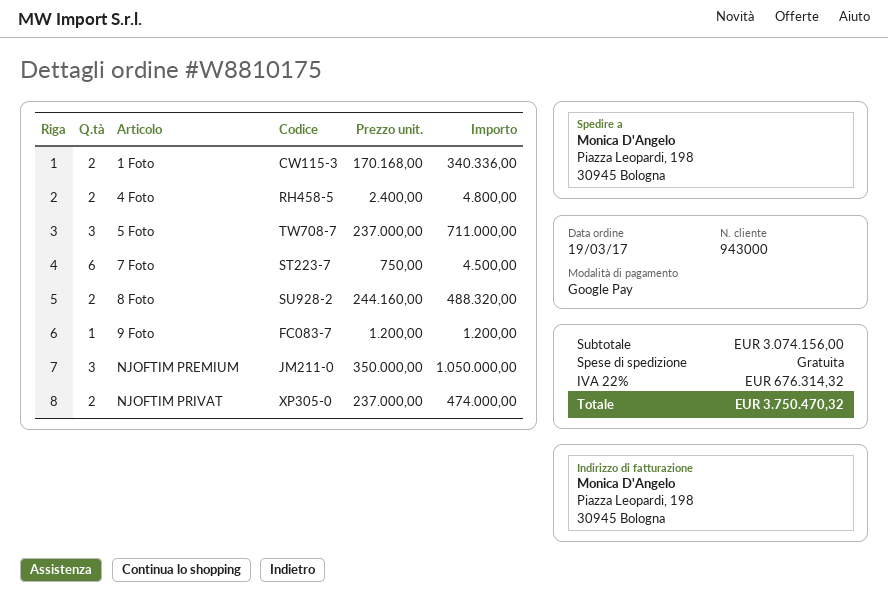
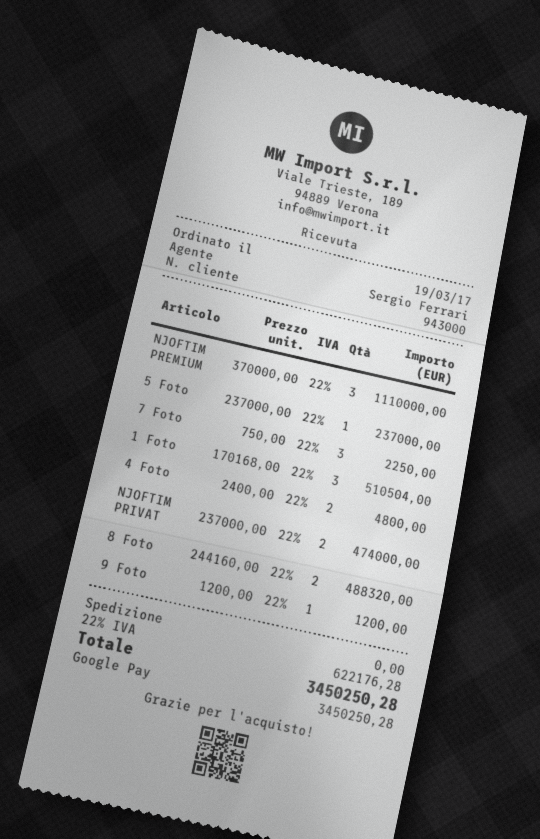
1 Foto: 2 x 170168.00 = 340336.00 -> 3 x 170168.00 = 510504.00
5 Foto: 3 x 237000.00 = 711000.00 -> 1 x 237000.00 = 237000.00
7 Foto: 6 x 750.00 = 4500.00 -> 3 x 750.00 = 2250.00
NJOFTIM PREMIUM: 3 x 350000.00 = 1050000.00 -> 3 x 370000.00 = 1110000.00
tax: 22% = 676314.32 -> 22% = 622176.28
total: 3750470.32 -> 3450250.28

